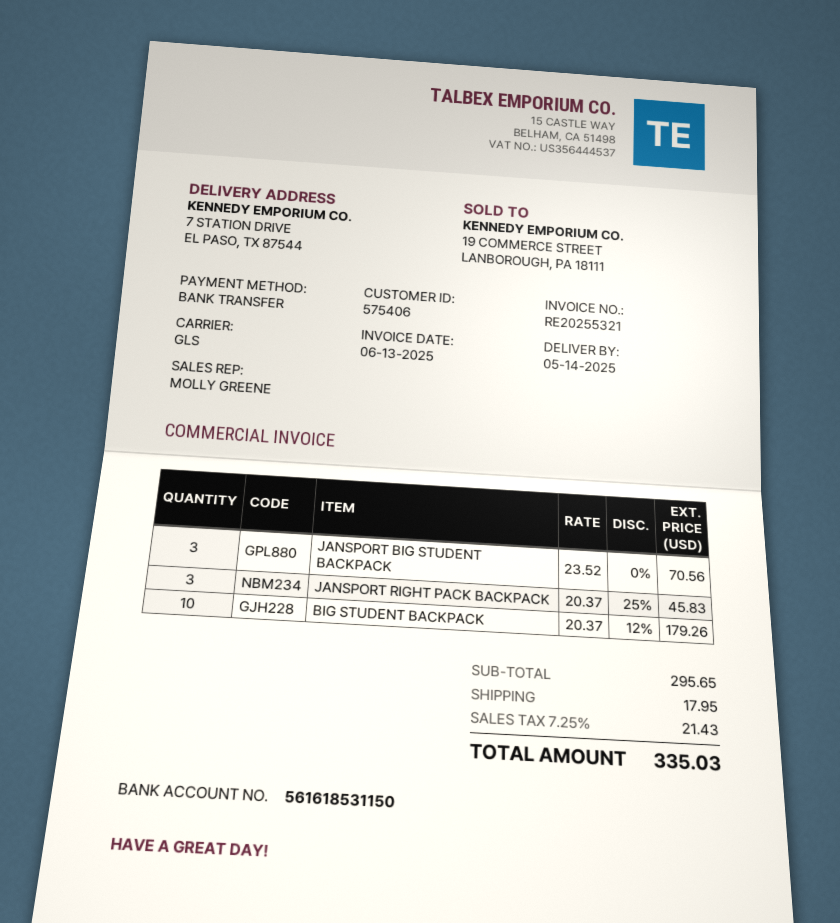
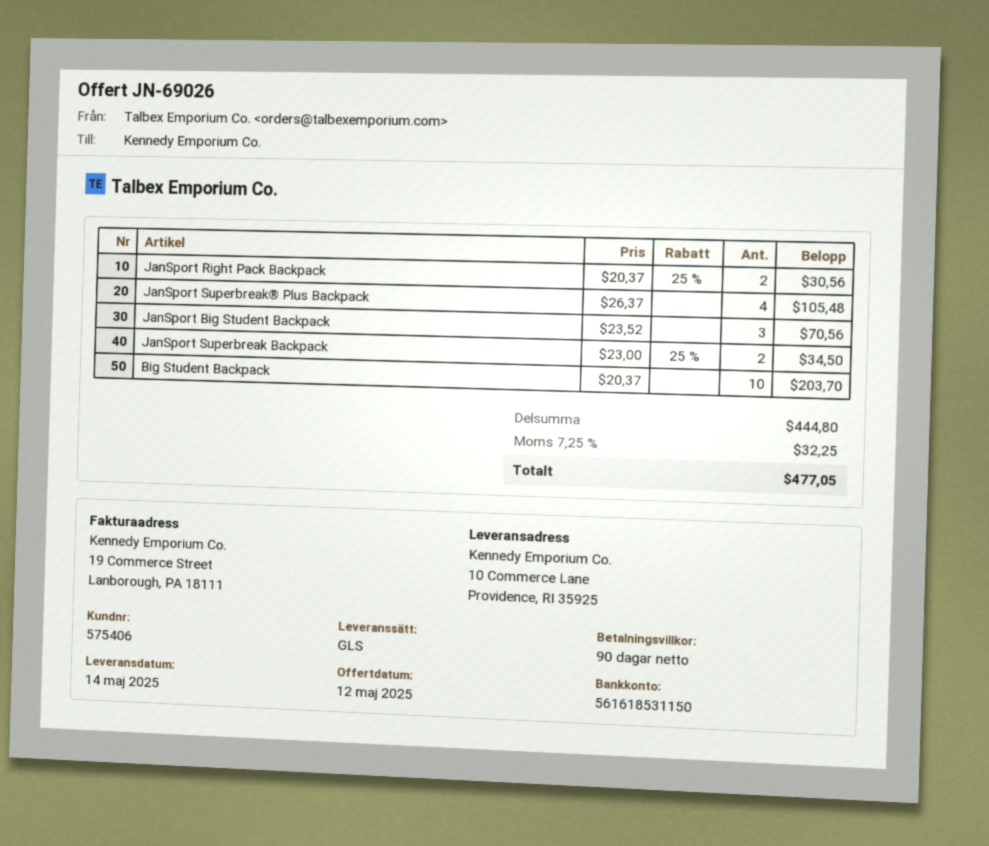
ship to: 7 STATION DRIVE, EL PASO, TX 87544 -> 10 Commerce Lane, Providence, RI 35925
JANSPORT RIGHT PACK BACKPACK: 3 x 20.37 - 25% = 45.83 -> 2 x 20.37 - 25% = 30.56
BIG STUDENT BACKPACK: 10 x 20.37 - 12% = 179.26 -> 10 x 20.37 = 203.70
JanSport Superbreak® Plus Backpack: none -> 4 x 26.37 = 105.48
JanSport Superbreak Backpack: none -> 2 x 23.00 - 25% = 34.50
subtotal: 295.65 -> 444.80
shipping: 17.95 -> none
tax: 7.25% = 21.43 -> 7.25% = 32.25
total: 335.03 -> 477.05

